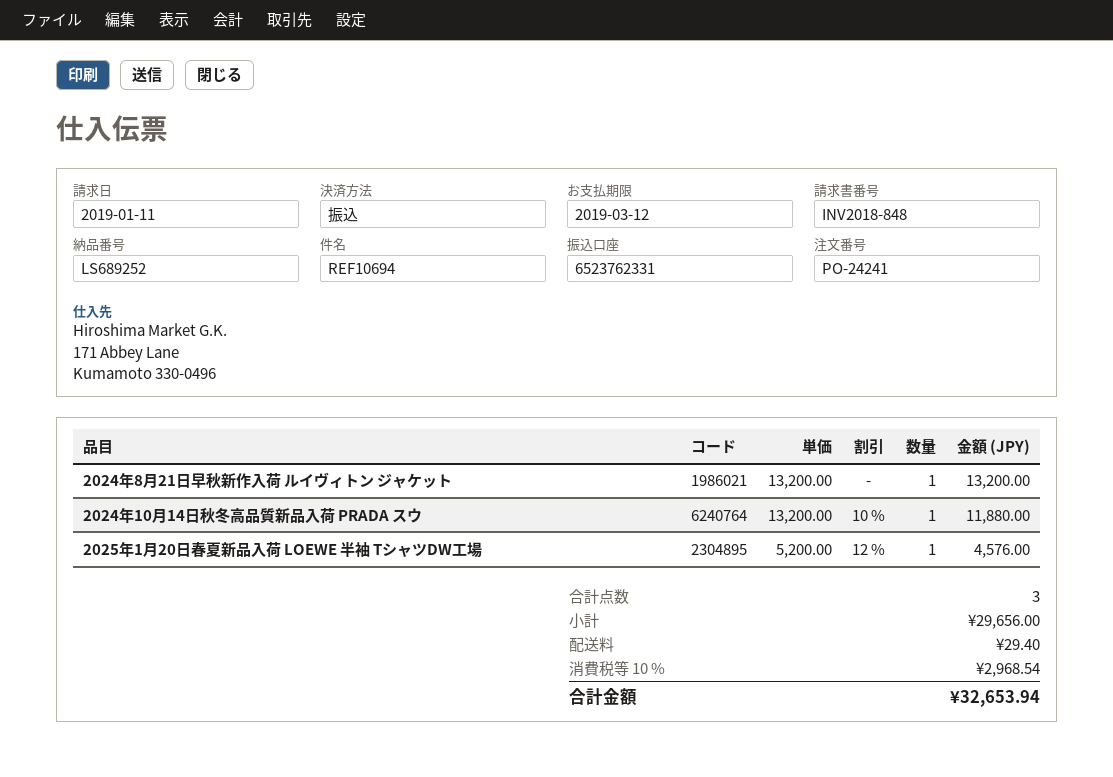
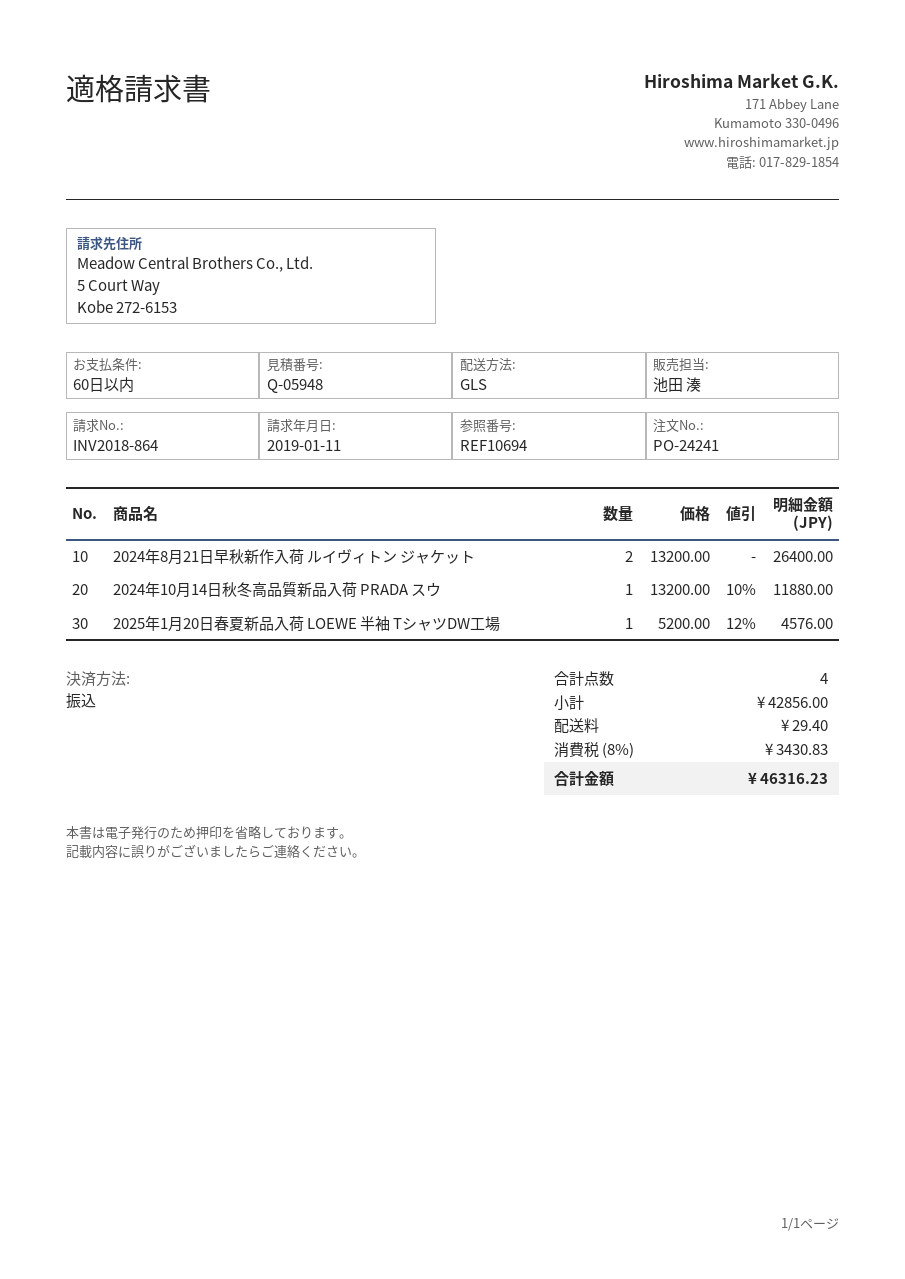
invoice number: INV2018-848 -> INV2018-864
2024年8月21日早秋新作入荷 ルイヴィトン ジャケット: 1 x 13200.00 = 13200.00 -> 2 x 13200.00 = 26400.00
total quantity: 3 -> 4
subtotal: 29656.00 -> 42856.00
tax: 10% = 2968.54 -> 8% = 3430.83
total: 32653.94 -> 46316.23

